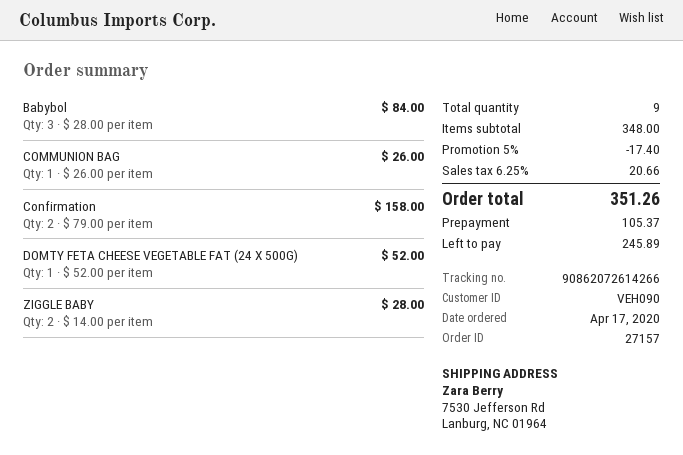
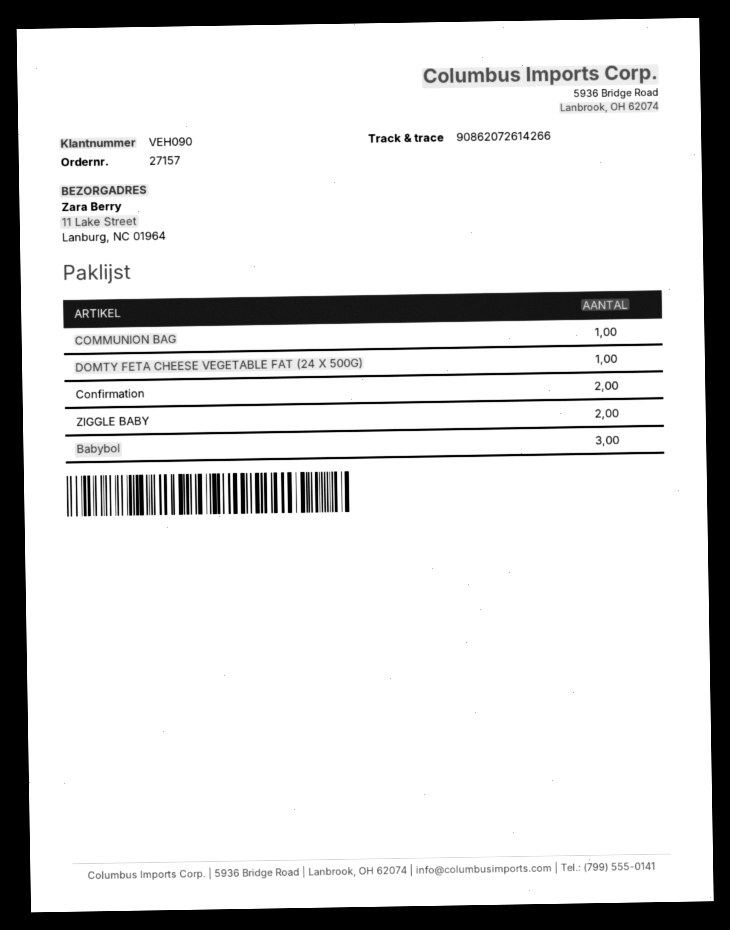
ship to: 7530 Jefferson Rd, Lanburg, NC 01964 -> 11 Lake Street, Lanburg, NC 01964

